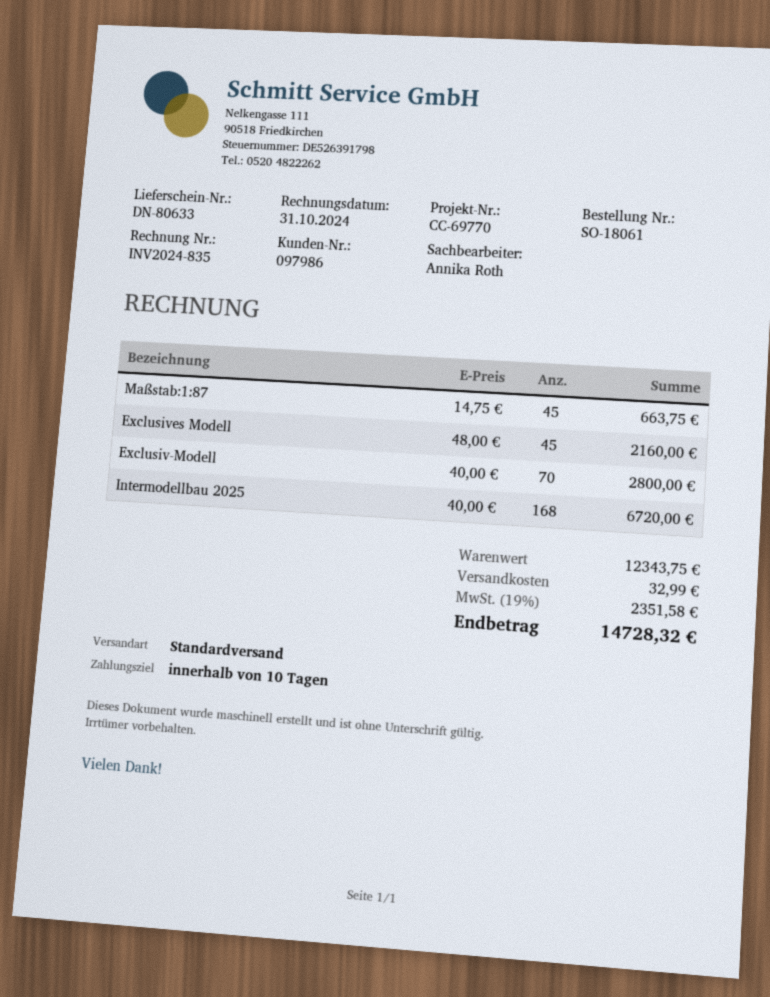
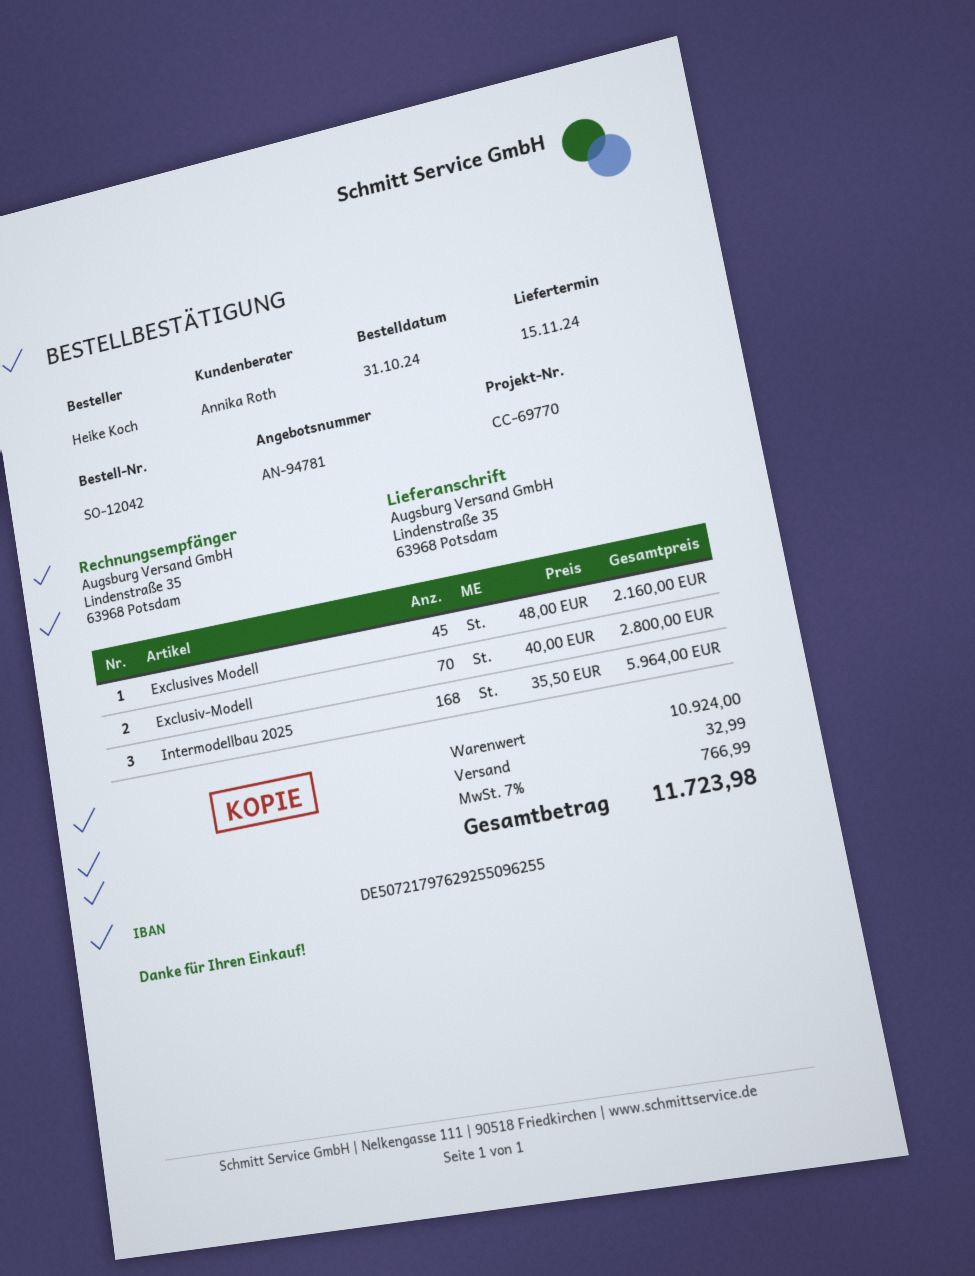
order number: SO-18061 -> SO-12042
Maßstab:1:87: 45 x 14.75 = 663.75 -> none
Intermodellbau 2025: 168 x 40.00 = 6720.00 -> 168 x 35.50 = 5964.00
subtotal: 12343.75 -> 10924.00
tax: 19% = 2351.58 -> 7% = 766.99
total: 14728.32 -> 11723.98

